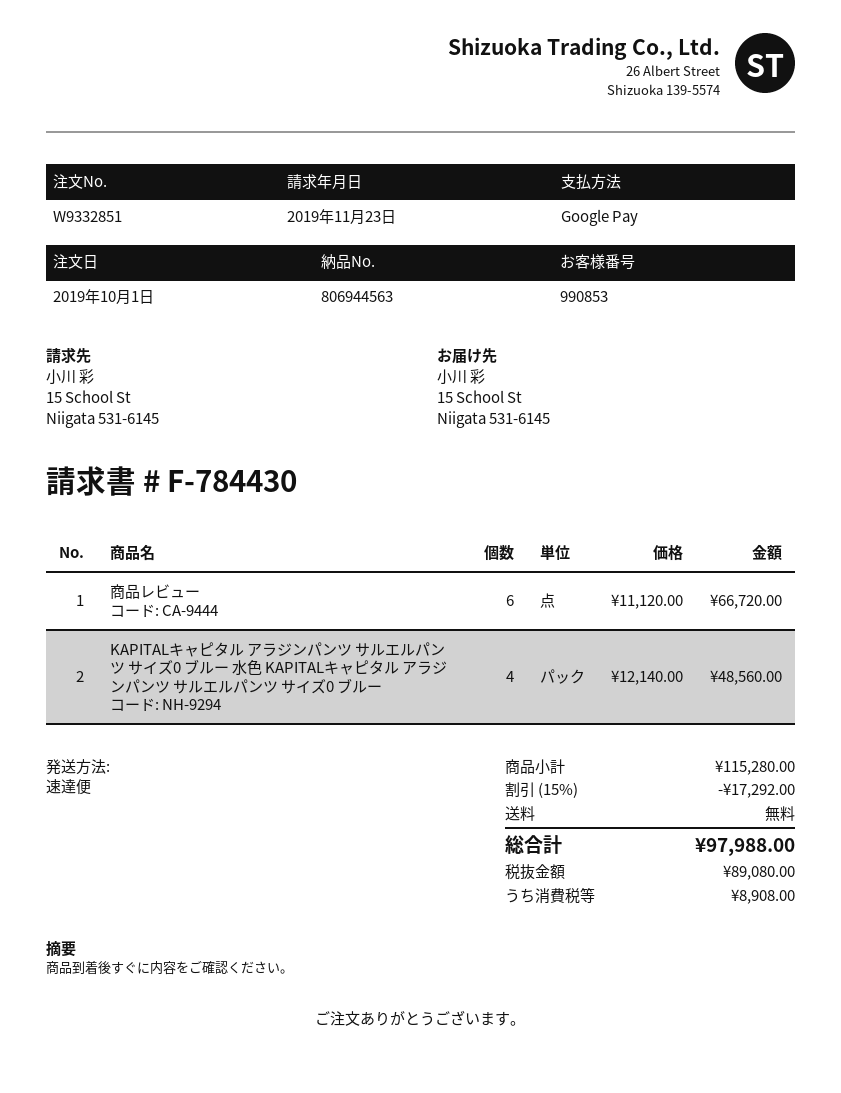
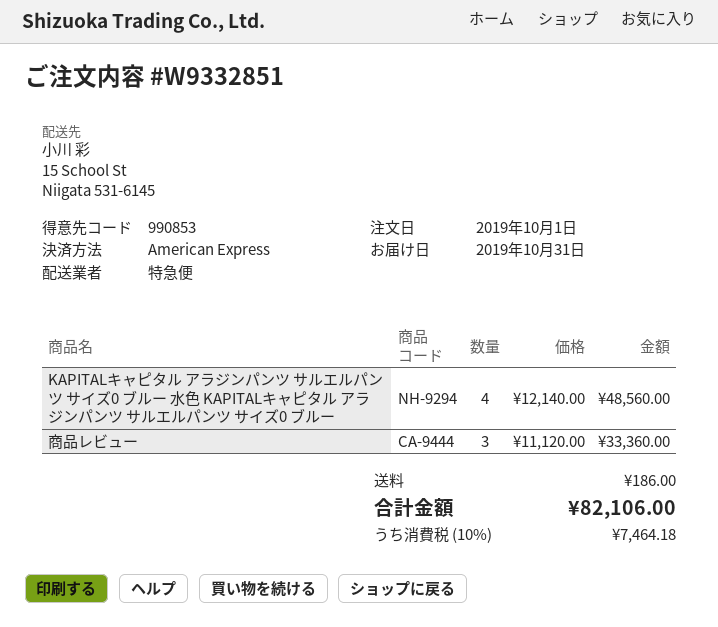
payment method: Google Pay -> American Express
商品レビュー: 6 x 11120.00 = 66720.00 -> 3 x 11120.00 = 33360.00
discount: 15% = 17292.00 -> none
shipping: 0.00 -> 186.00
tax: 8908.00 -> 7464.18
total: 97988.00 -> 82106.00

